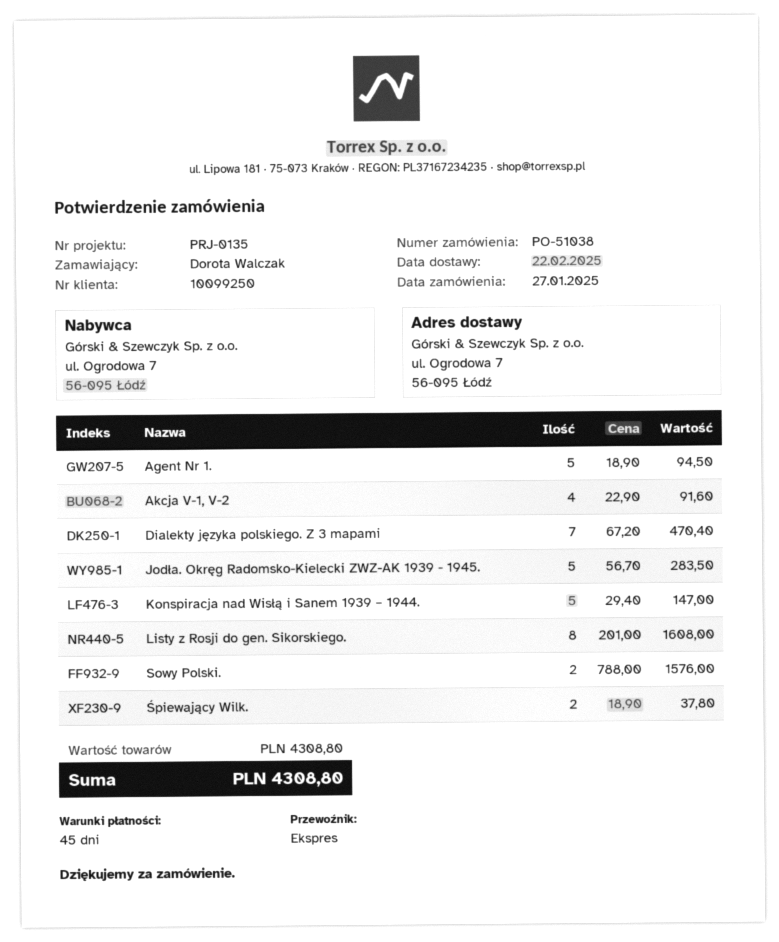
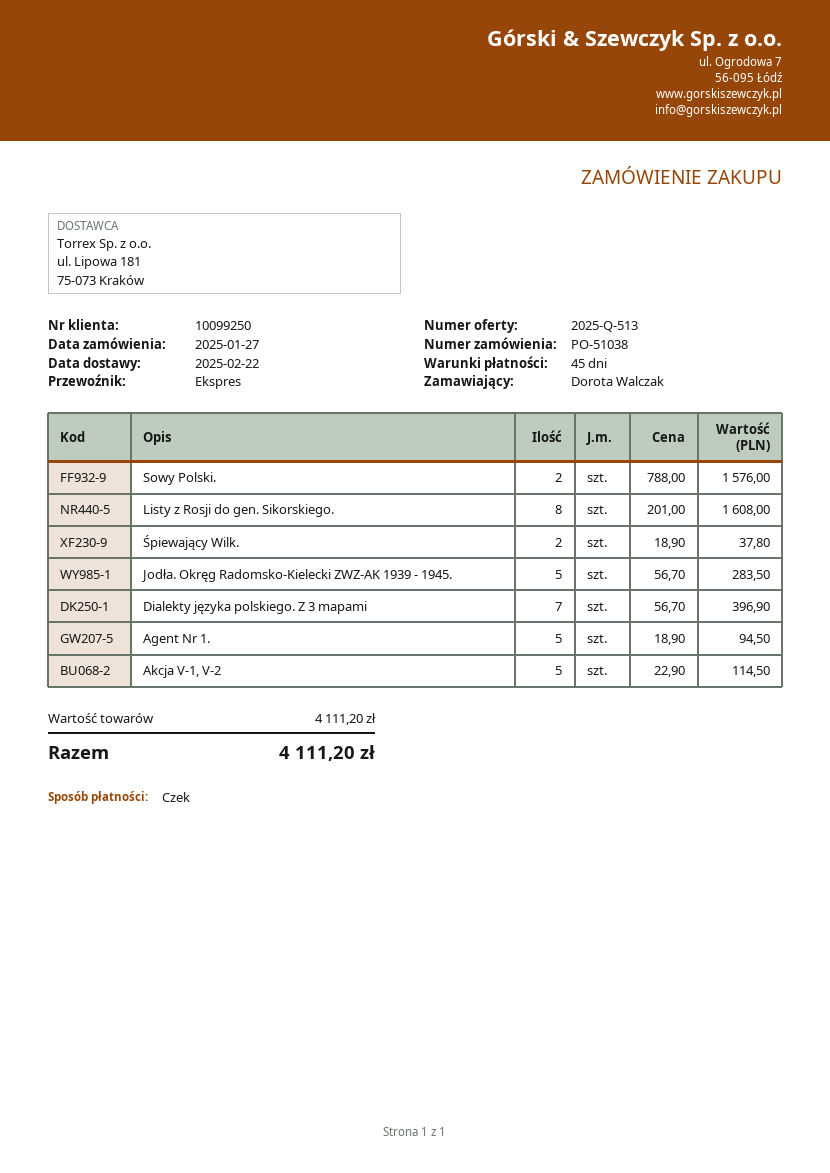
Akcja V-1, V-2: 4 x 22.90 = 91.60 -> 5 x 22.90 = 114.50
Dialekty języka polskiego. Z 3 mapami: 7 x 67.20 = 470.40 -> 7 x 56.70 = 396.90
Konspiracja nad Wisłą i Sanem 1939 – 1944.: 5 x 29.40 = 147.00 -> none
subtotal: 4308.80 -> 4111.20
total: 4308.80 -> 4111.20

